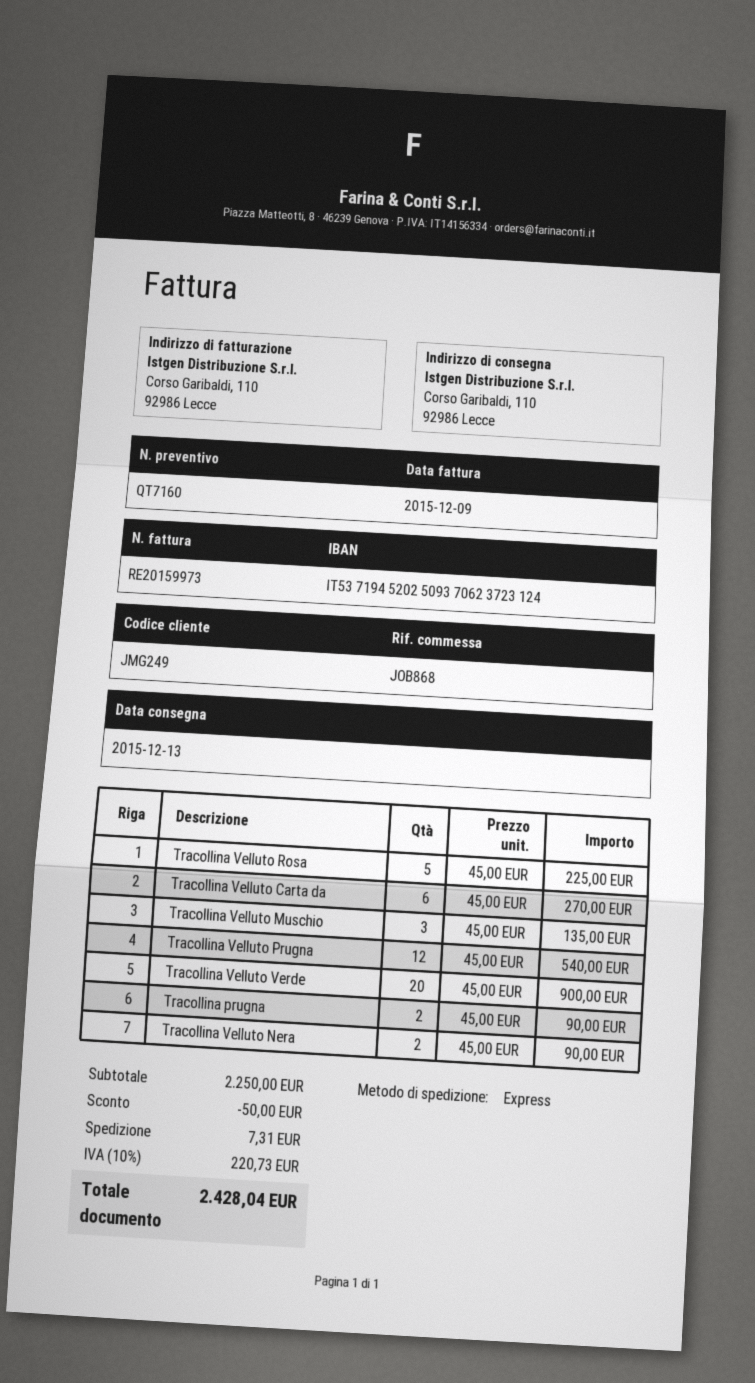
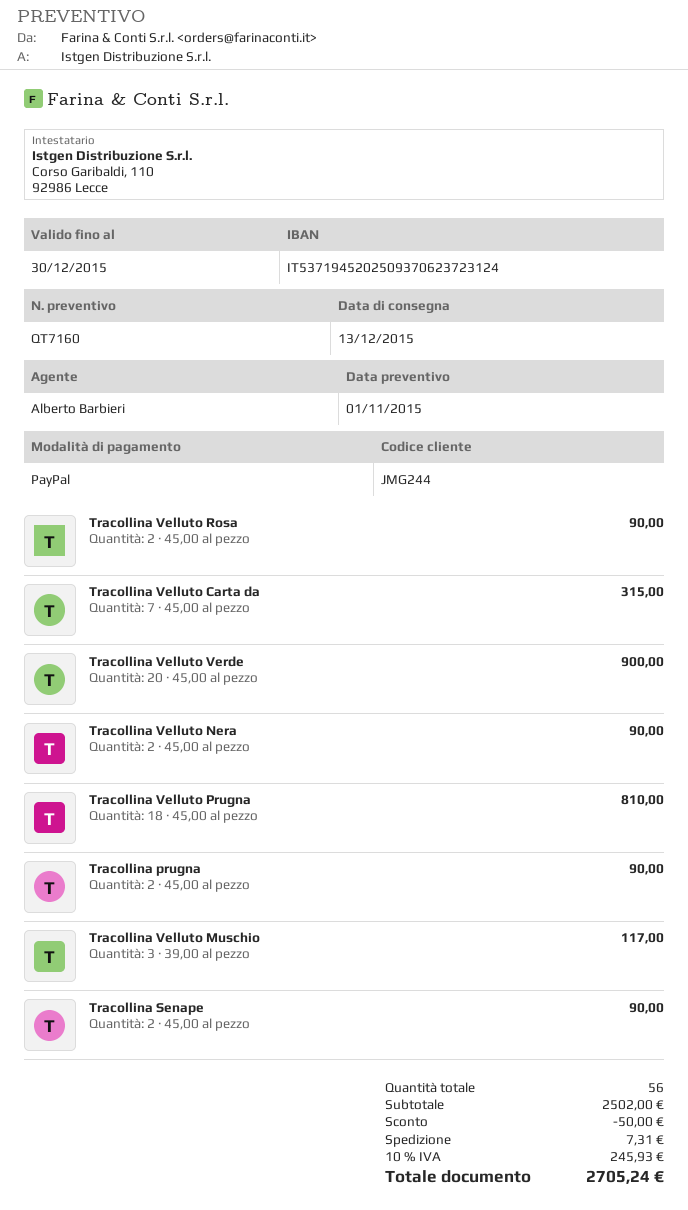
customer number: JMG249 -> JMG244
Tracollina Velluto Rosa: 5 x 45.00 = 225.00 -> 2 x 45.00 = 90.00
Tracollina Velluto Carta da: 6 x 45.00 = 270.00 -> 7 x 45.00 = 315.00
Tracollina Velluto Muschio: 3 x 45.00 = 135.00 -> 3 x 39.00 = 117.00
Tracollina Velluto Prugna: 12 x 45.00 = 540.00 -> 18 x 45.00 = 810.00
Tracollina Senape: none -> 2 x 45.00 = 90.00
subtotal: 2250.00 -> 2502.00
tax: 10% = 220.73 -> 10% = 245.93
total: 2428.04 -> 2705.24

